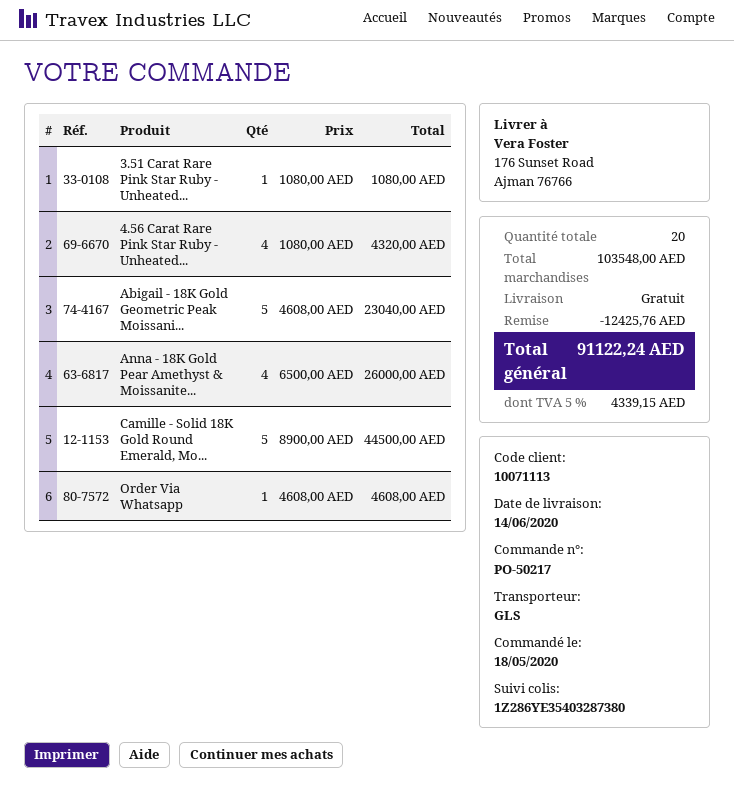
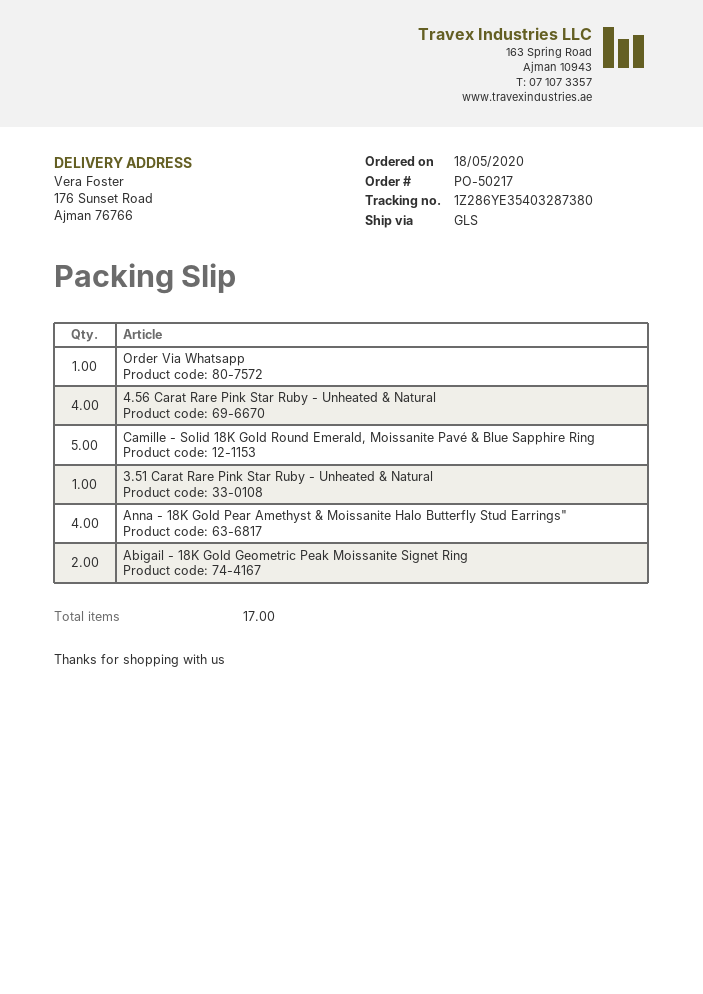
Abigail - 18K Gold Geometric Peak Moissani...: 5 -> 2
total quantity: 20 -> 17

